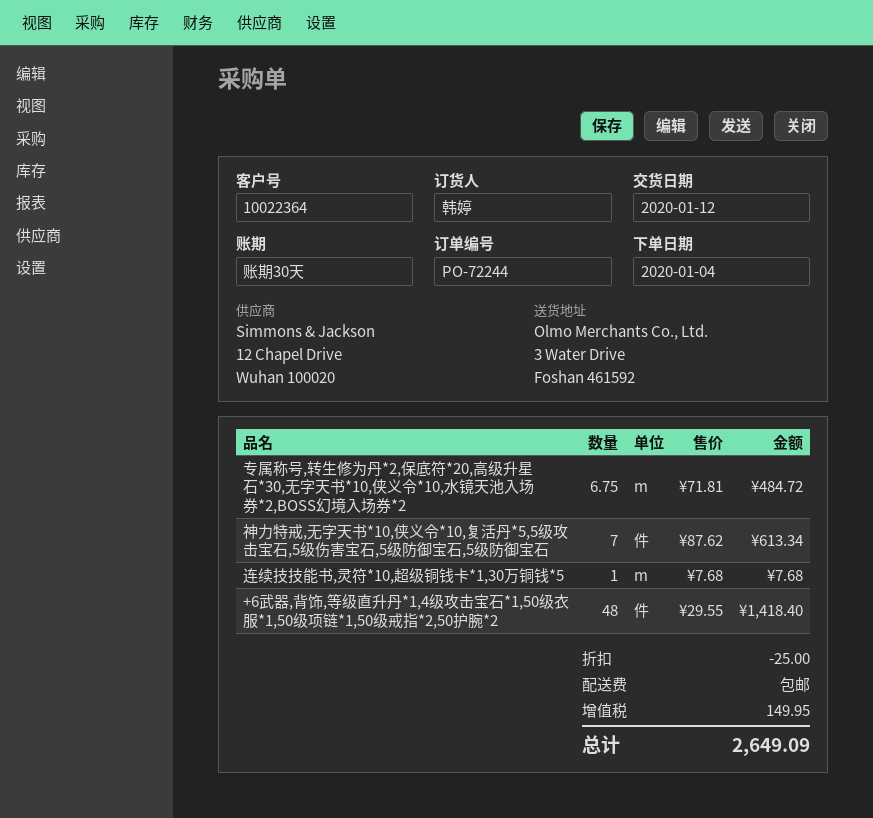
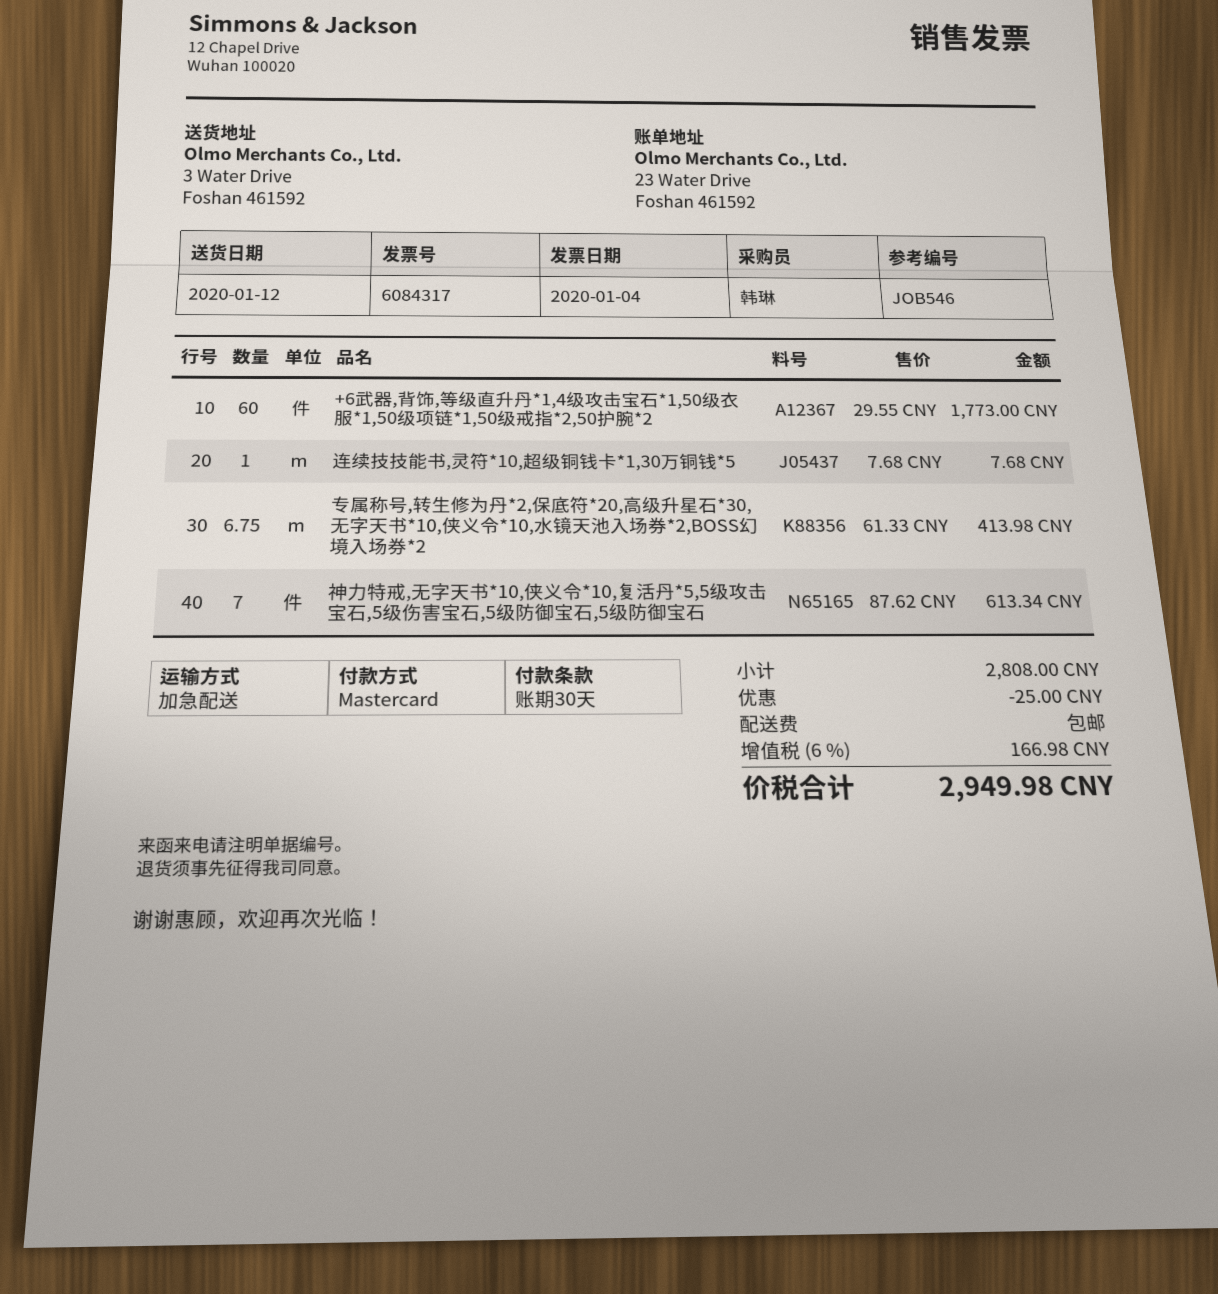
ordered by: 韩婷 -> 韩琳
专属称号,转生修为丹*2,保底符*20,高级升星石*30,无字天书*10,侠义令*10,水镜天池入场券*2,BOSS幻境入场券*2: 6.75 x 71.81 = 484.72 -> 6.75 x 61.33 = 413.98
+6武器,背饰,等级直升丹*1,4级攻击宝石*1,50级衣服*1,50级项链*1,50级戒指*2,50护腕*2: 48 x 29.55 = 1418.40 -> 60 x 29.55 = 1773.00
tax: 149.95 -> 166.98
total: 2649.09 -> 2949.98

